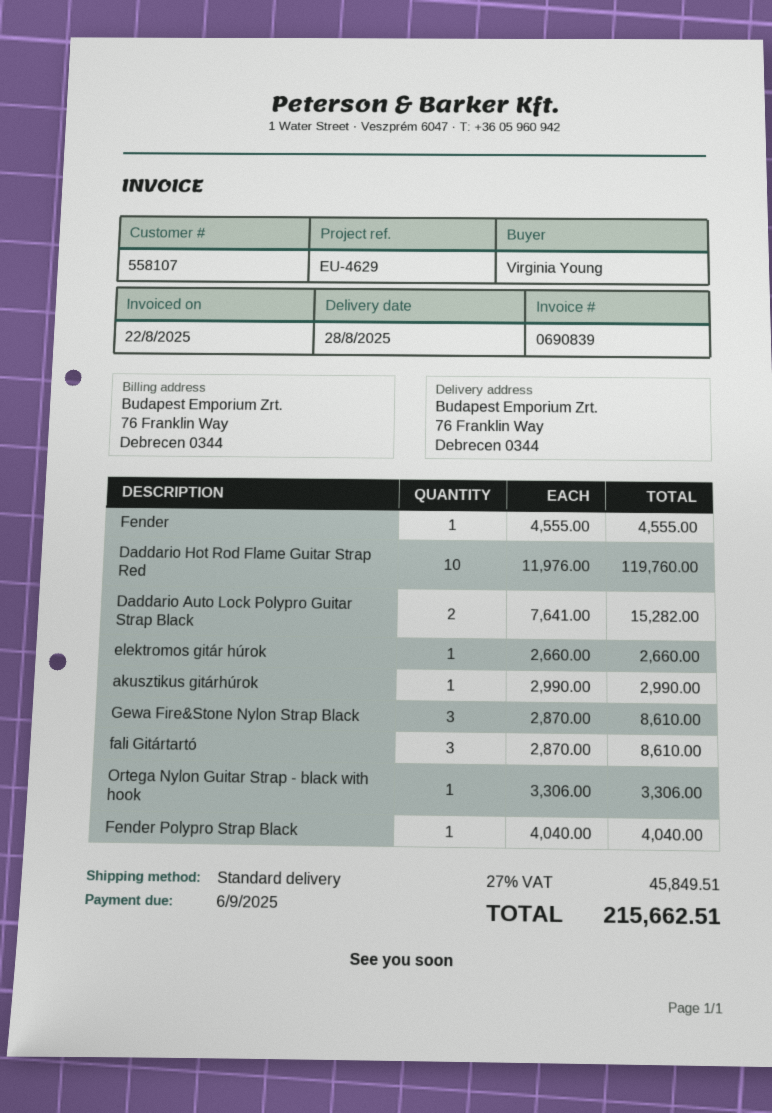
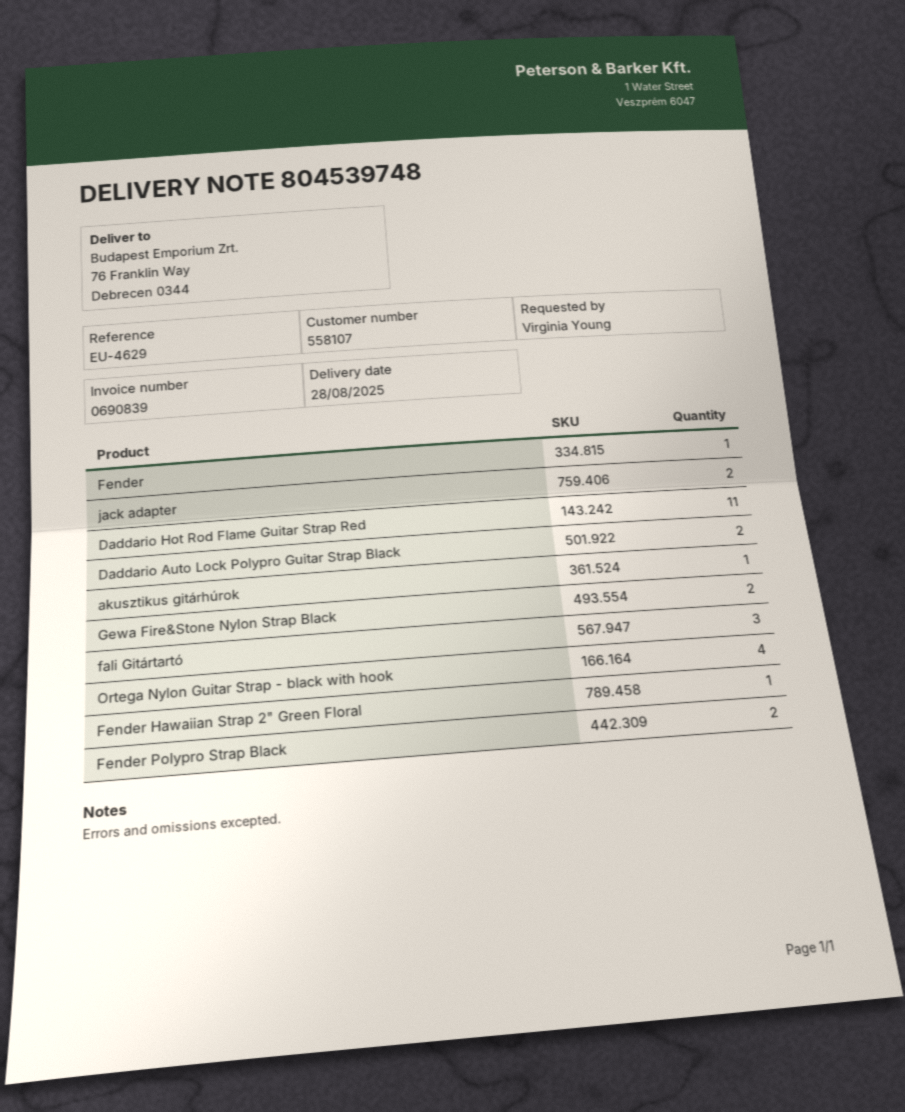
Daddario Hot Rod Flame Guitar Strap Red: 10 -> 11
elektromos gitár húrok: 1 -> none
Gewa Fire&Stone Nylon Strap Black: 3 -> 2
Ortega Nylon Guitar Strap - black with hook: 1 -> 4
Fender Polypro Strap Black: 1 -> 2
jack adapter: none -> 2
Fender Hawaiian Strap 2" Green Floral: none -> 1

